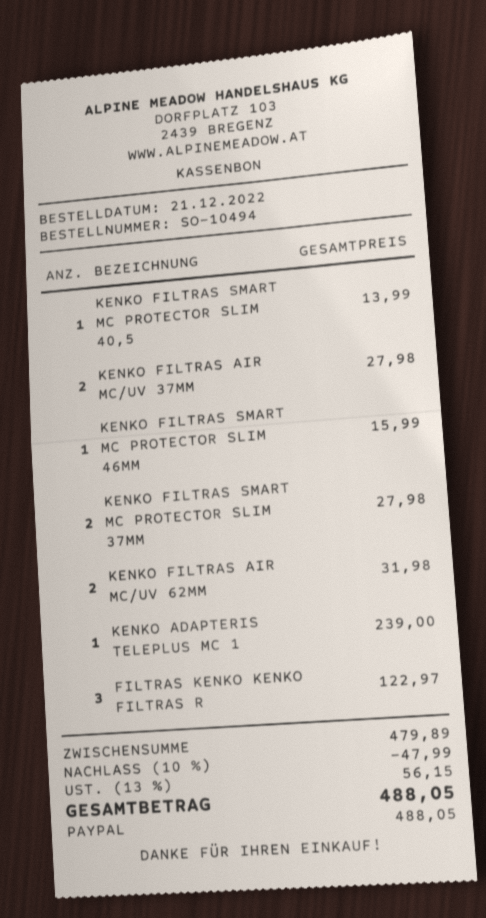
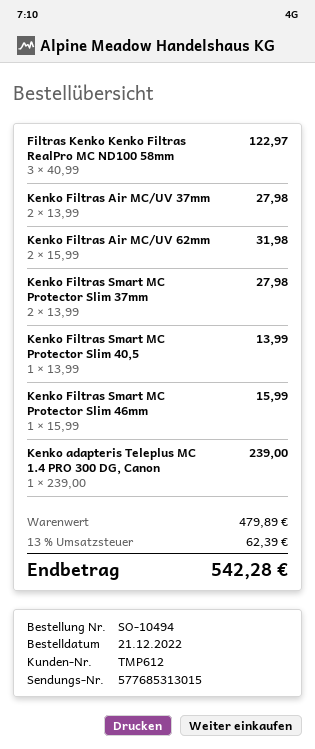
discount: 10% = 47.99 -> none
tax: 13% = 56.15 -> 13% = 62.39
total: 488.05 -> 542.28

